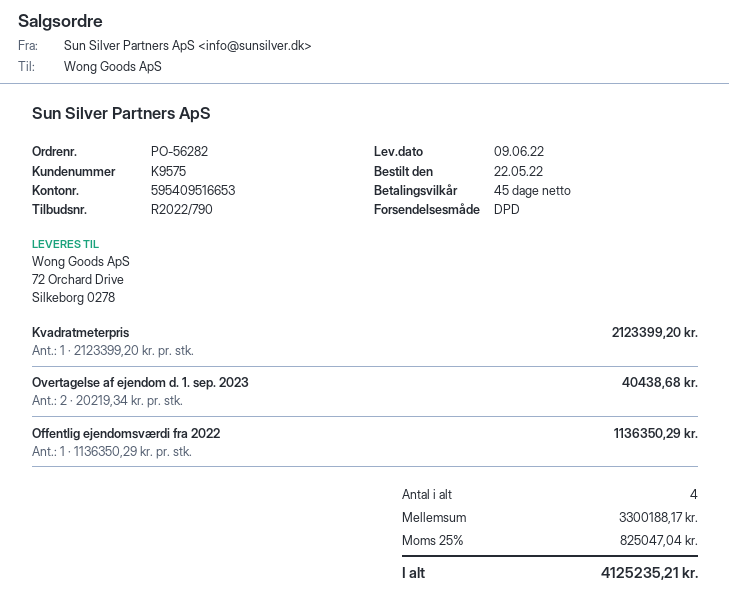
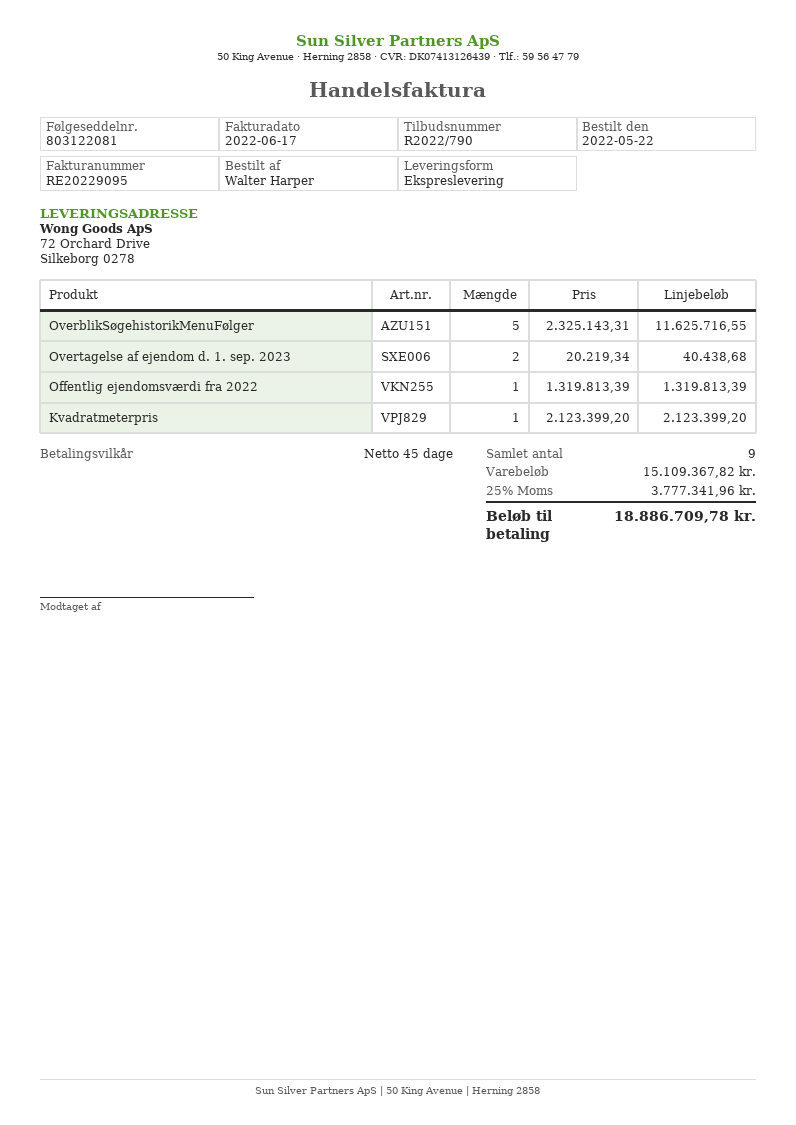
shipping method: DPD -> express
Offentlig ejendomsværdi fra 2022: 1 x 1136350.29 = 1136350.29 -> 1 x 1319813.39 = 1319813.39
OverblikSøgehistorikMenuFølger: none -> 5 x 2325143.31 = 11625716.55
total quantity: 4 -> 9
subtotal: 3300188.17 -> 15109367.82
tax: 25% = 825047.04 -> 25% = 3777341.96
total: 4125235.21 -> 18886709.78

